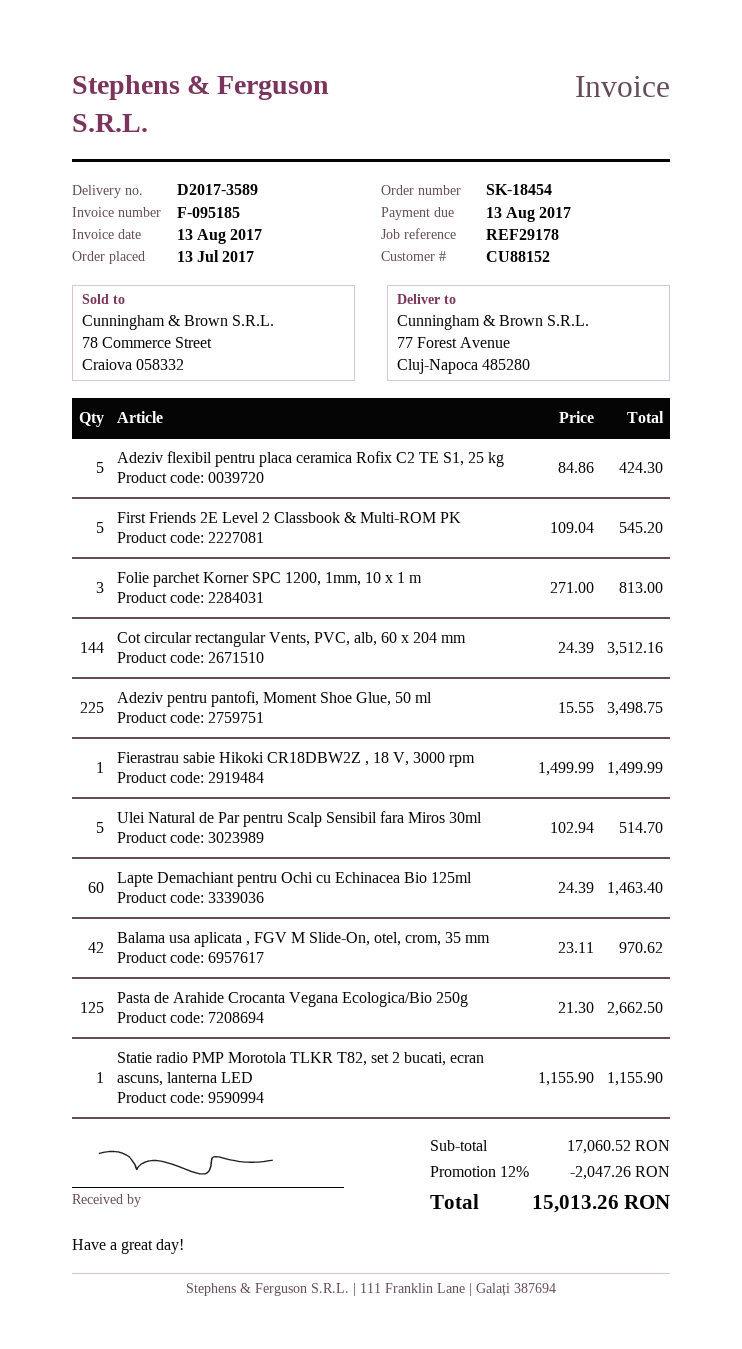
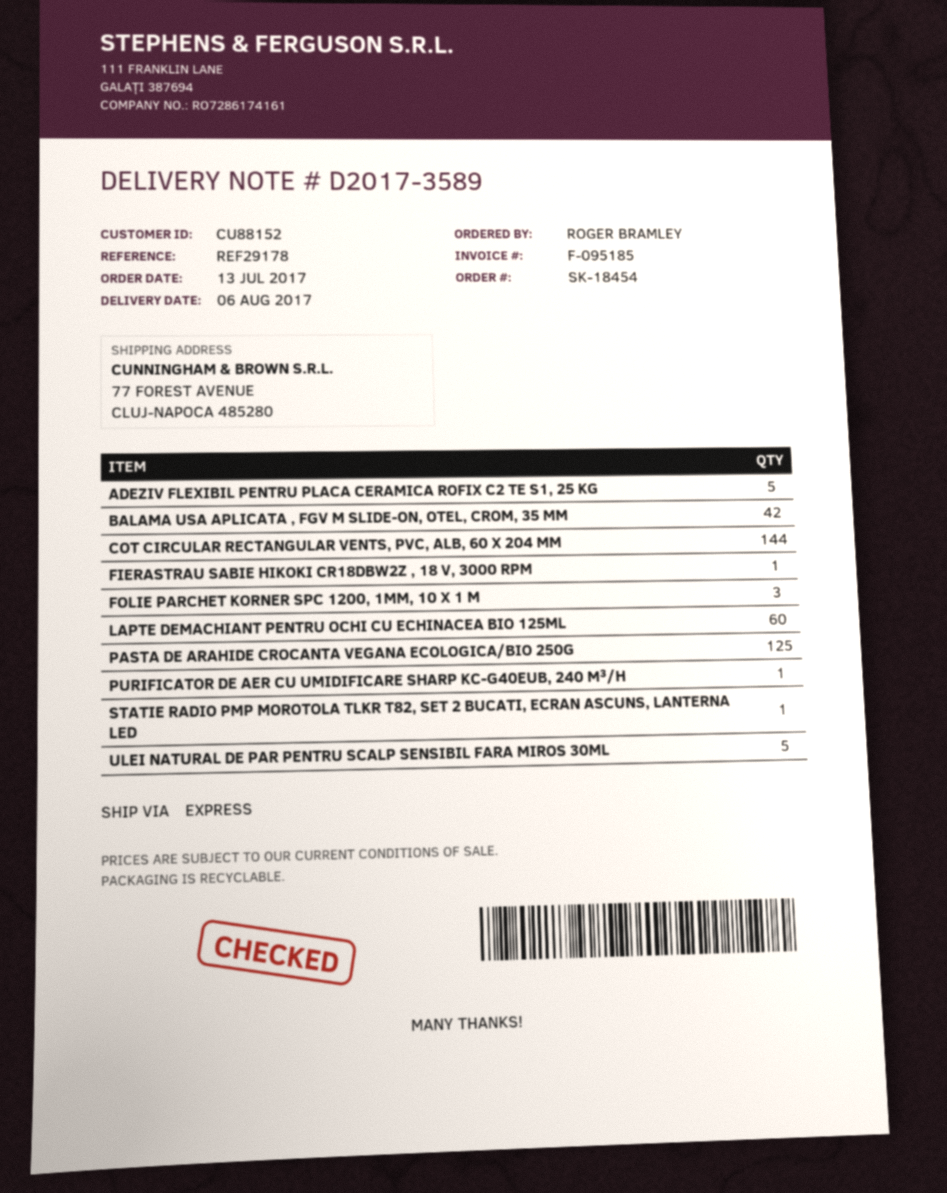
First Friends 2E Level 2 Classbook & Multi-ROM PK: 5 -> none
Adeziv pentru pantofi, Moment Shoe Glue, 50 ml: 225 -> none
PURIFICATOR DE AER CU UMIDIFICARE SHARP KC-G40EUB, 240 M³/H: none -> 1

